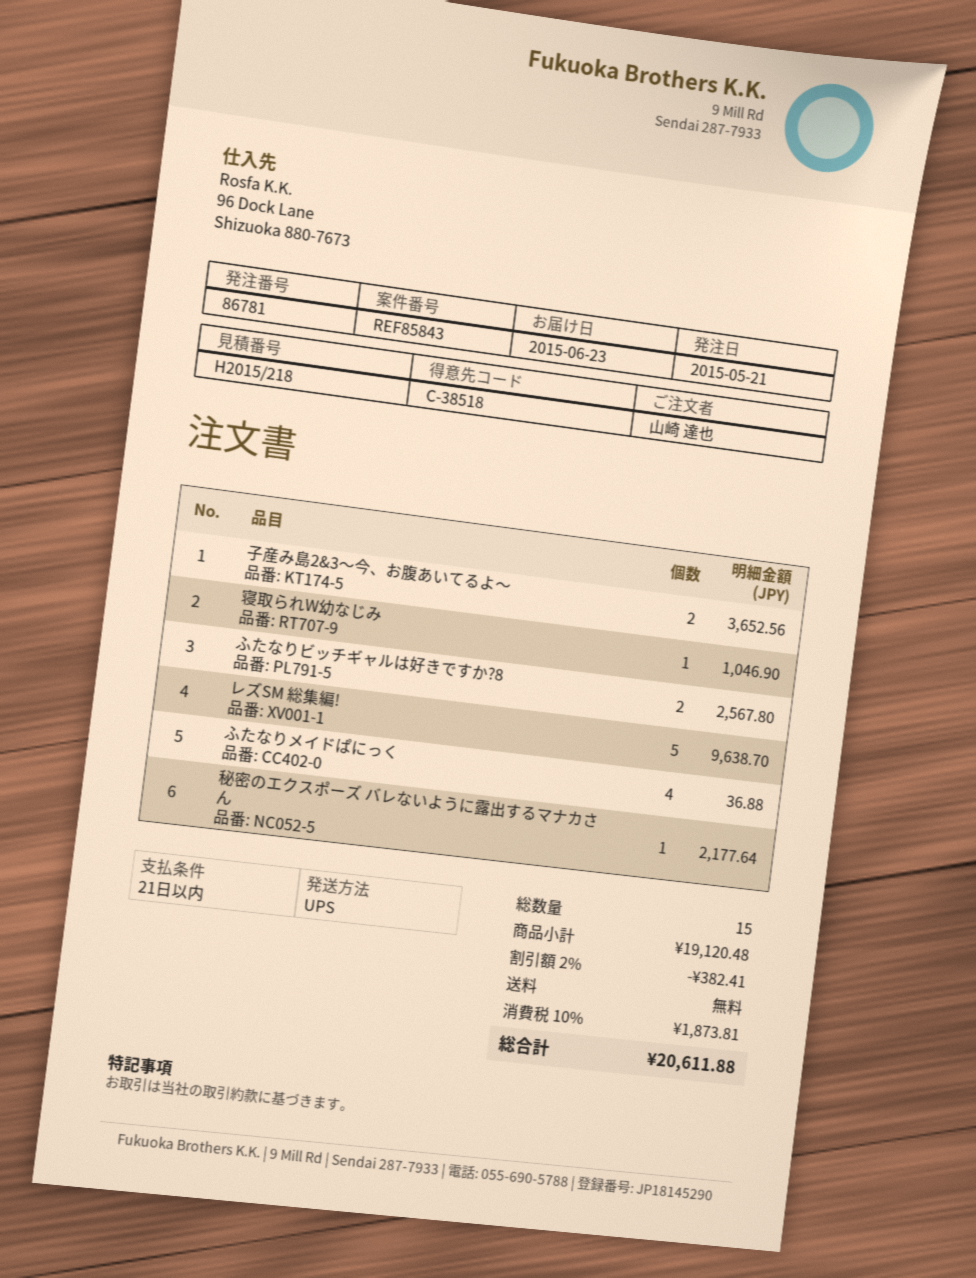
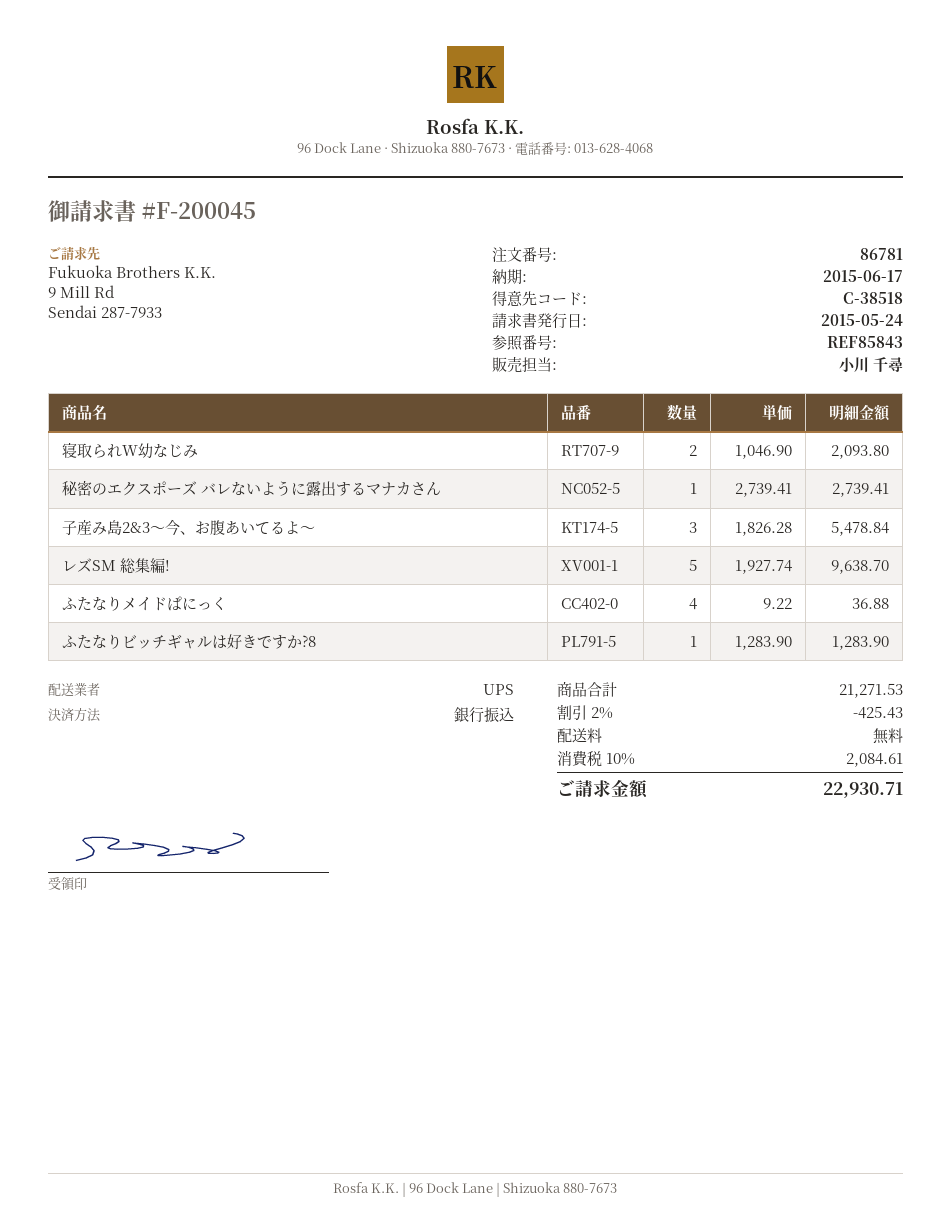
delivery date: 2015-06-23 -> 2015-06-17
子産み島2&3〜今、お腹あいてるよ〜: 2 for 3652.56 -> 3 for 5478.84
寝取られW幼なじみ: 1 for 1046.90 -> 2 for 2093.80
ふたなりビッチギャルは好きですか?8: 2 for 2567.80 -> 1 for 1283.90
秘密のエクスポーズ バレないように露出するマナカさん: 1 for 2177.64 -> 1 for 2739.41
subtotal: 19120.48 -> 21271.53
discount: 2% = 382.41 -> 2% = 425.43
tax: 10% = 1873.81 -> 10% = 2084.61
total: 20611.88 -> 22930.71

